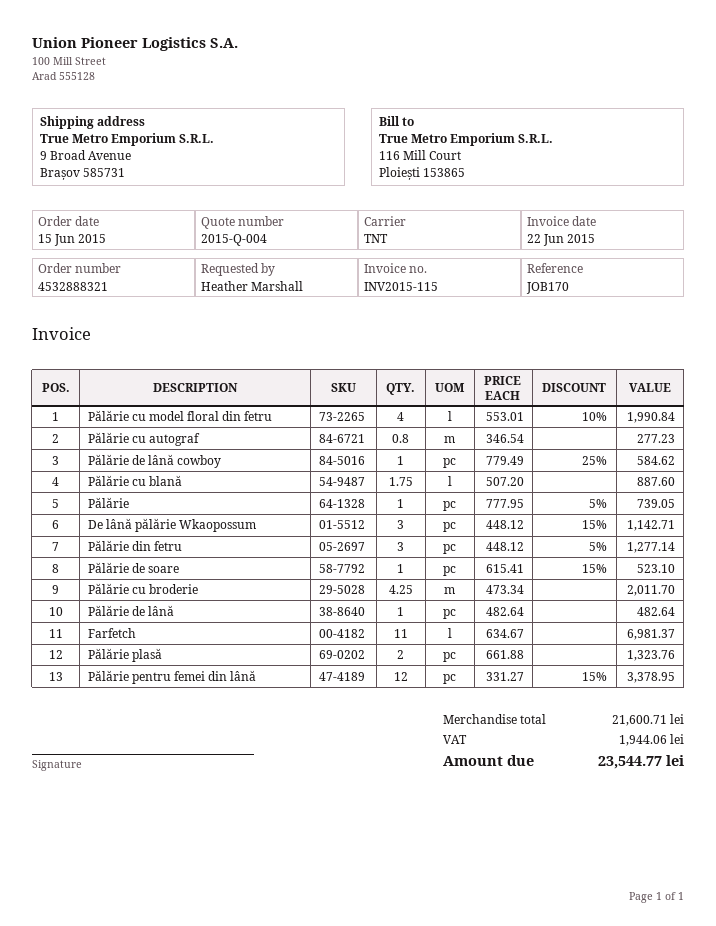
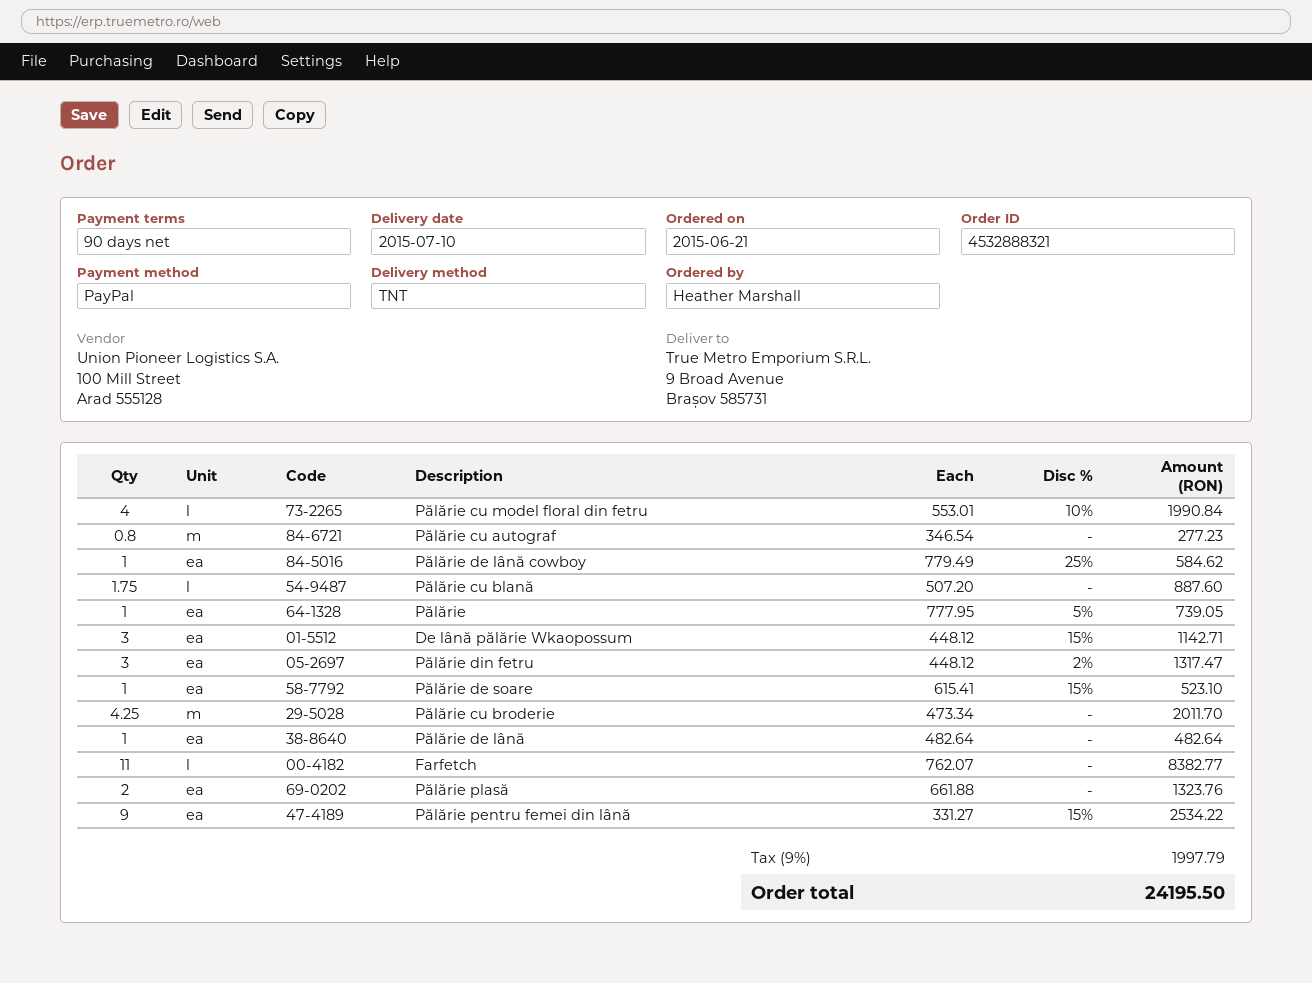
order date: 2015-06-15 -> 2015-06-21
Pălărie din fetru: 3 x 448.12 - 5% = 1277.14 -> 3 x 448.12 - 2% = 1317.47
Farfetch: 11 x 634.67 = 6981.37 -> 11 x 762.07 = 8382.77
Pălărie pentru femei din lână: 12 x 331.27 - 15% = 3378.95 -> 9 x 331.27 - 15% = 2534.22
tax: 1944.06 -> 1997.79
total: 23544.77 -> 24195.50

